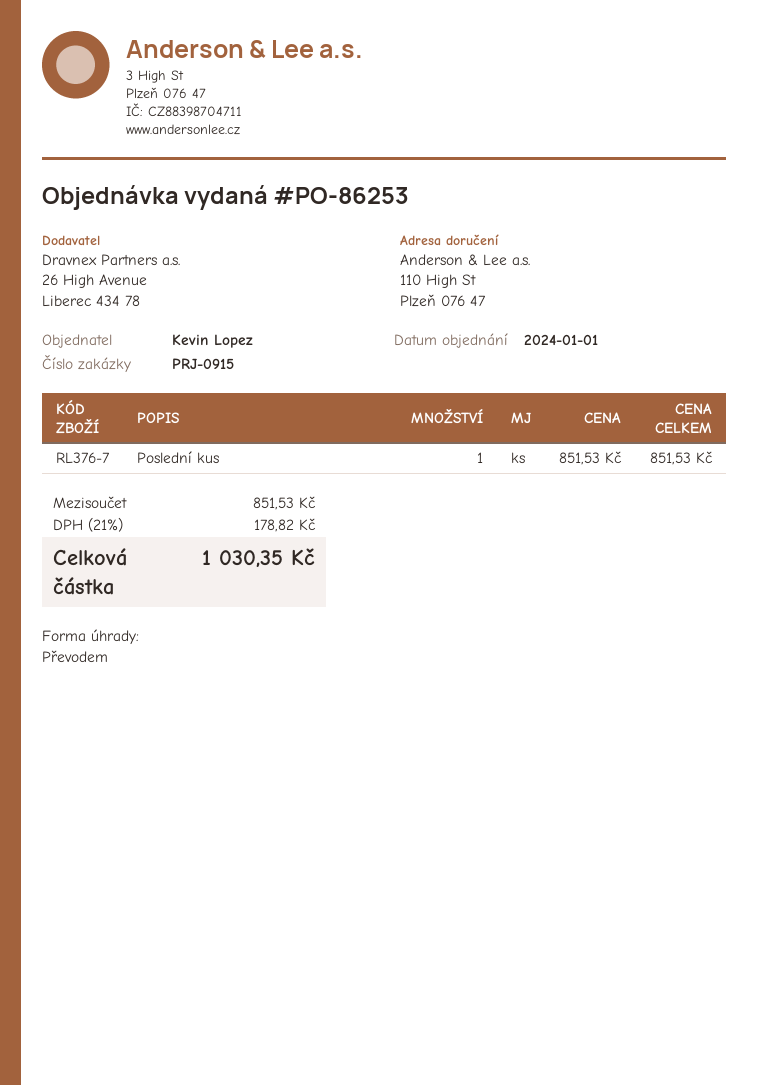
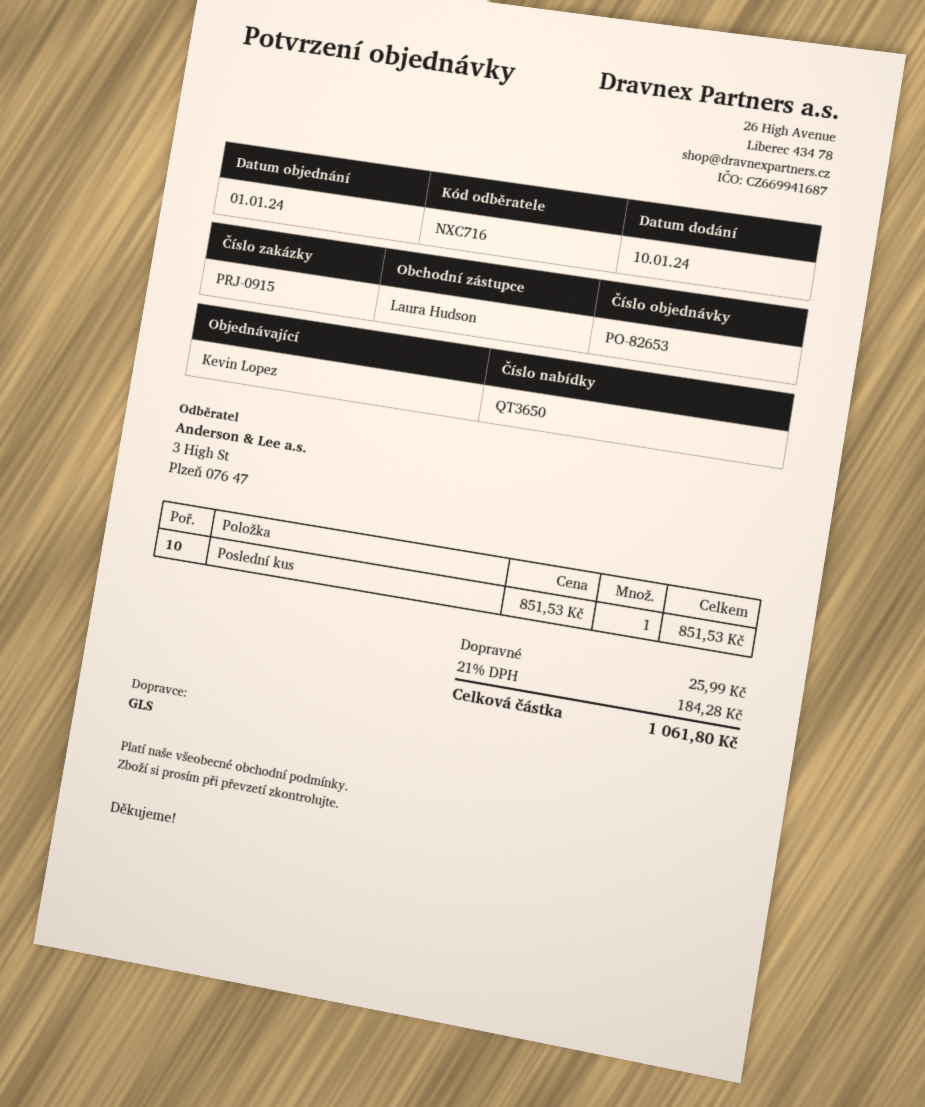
order number: PO-86253 -> PO-82653
shipping: none -> 25.99
tax: 21% = 178.82 -> 21% = 184.28
total: 1030.35 -> 1061.80

